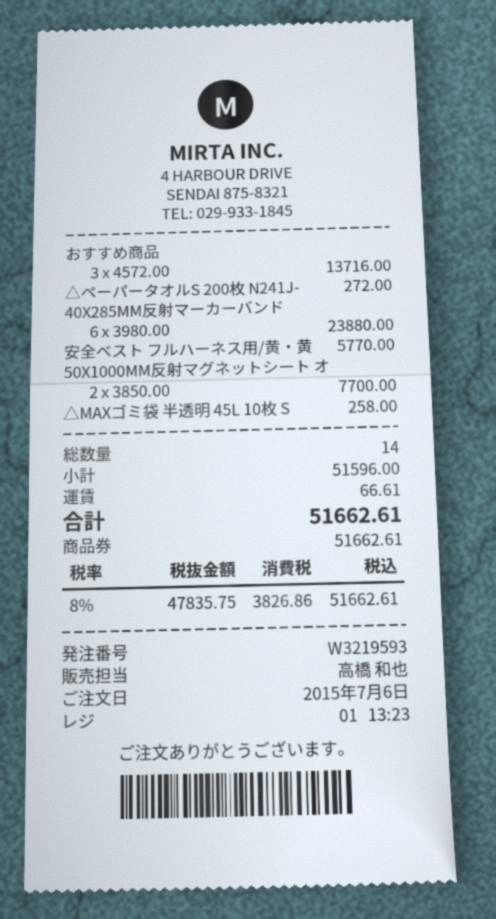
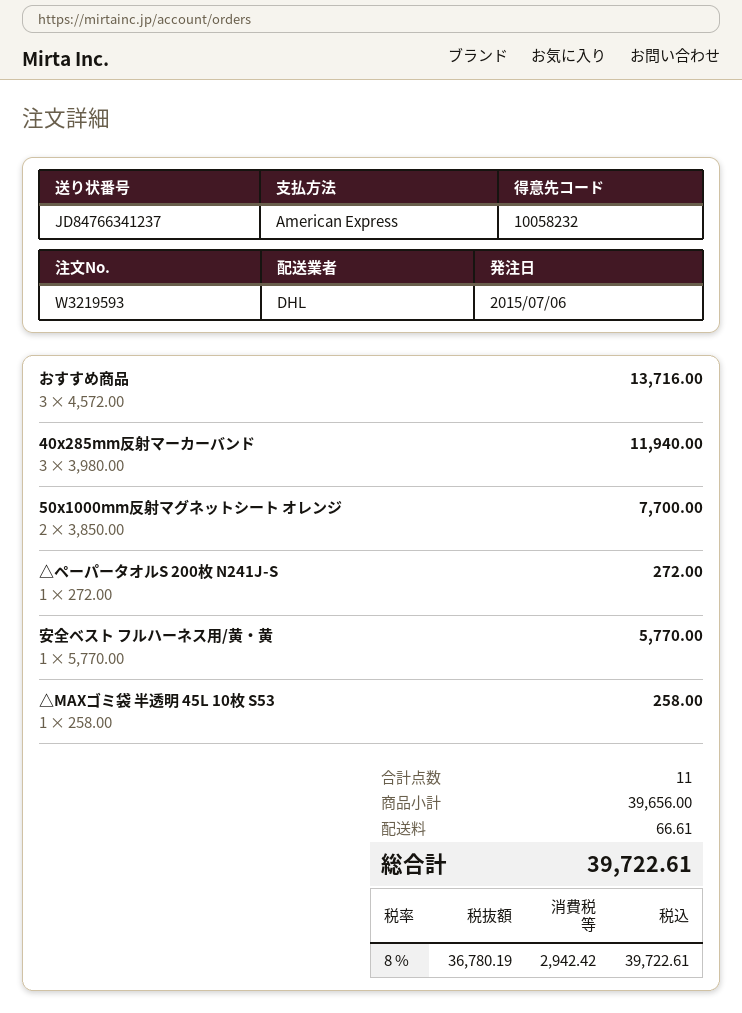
payment method: gift card -> American Express
40X285MM反射マーカーバンド: 6 x 3980.00 = 23880.00 -> 3 x 3980.00 = 11940.00
total quantity: 14 -> 11
subtotal: 51596.00 -> 39656.00
net: 47835.75 -> 36780.19
tax: 8% = 3826.86 -> 8% = 2942.42
total: 51662.61 -> 39722.61

